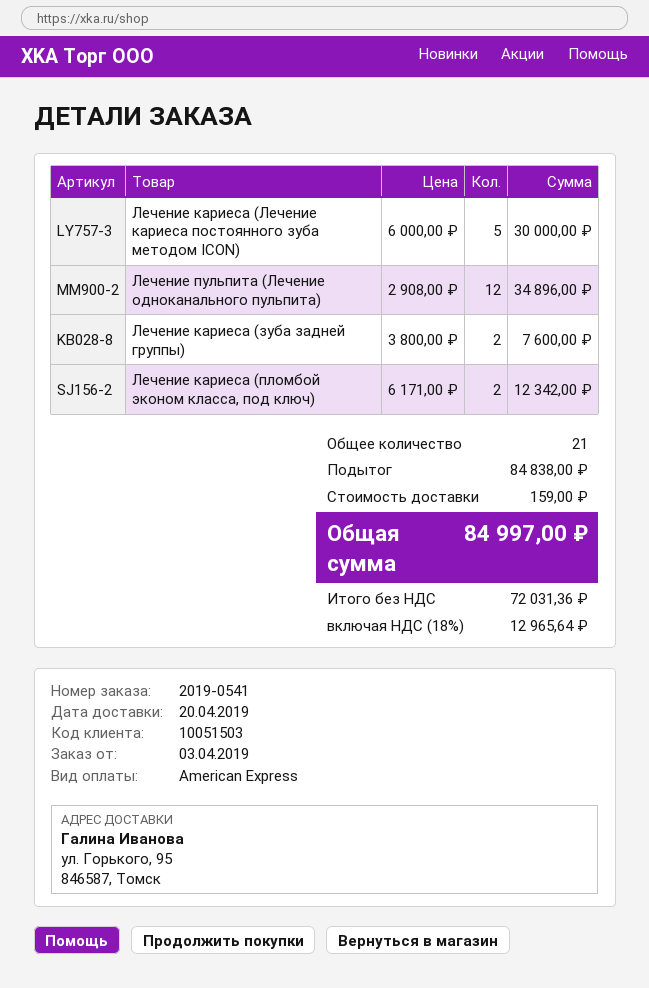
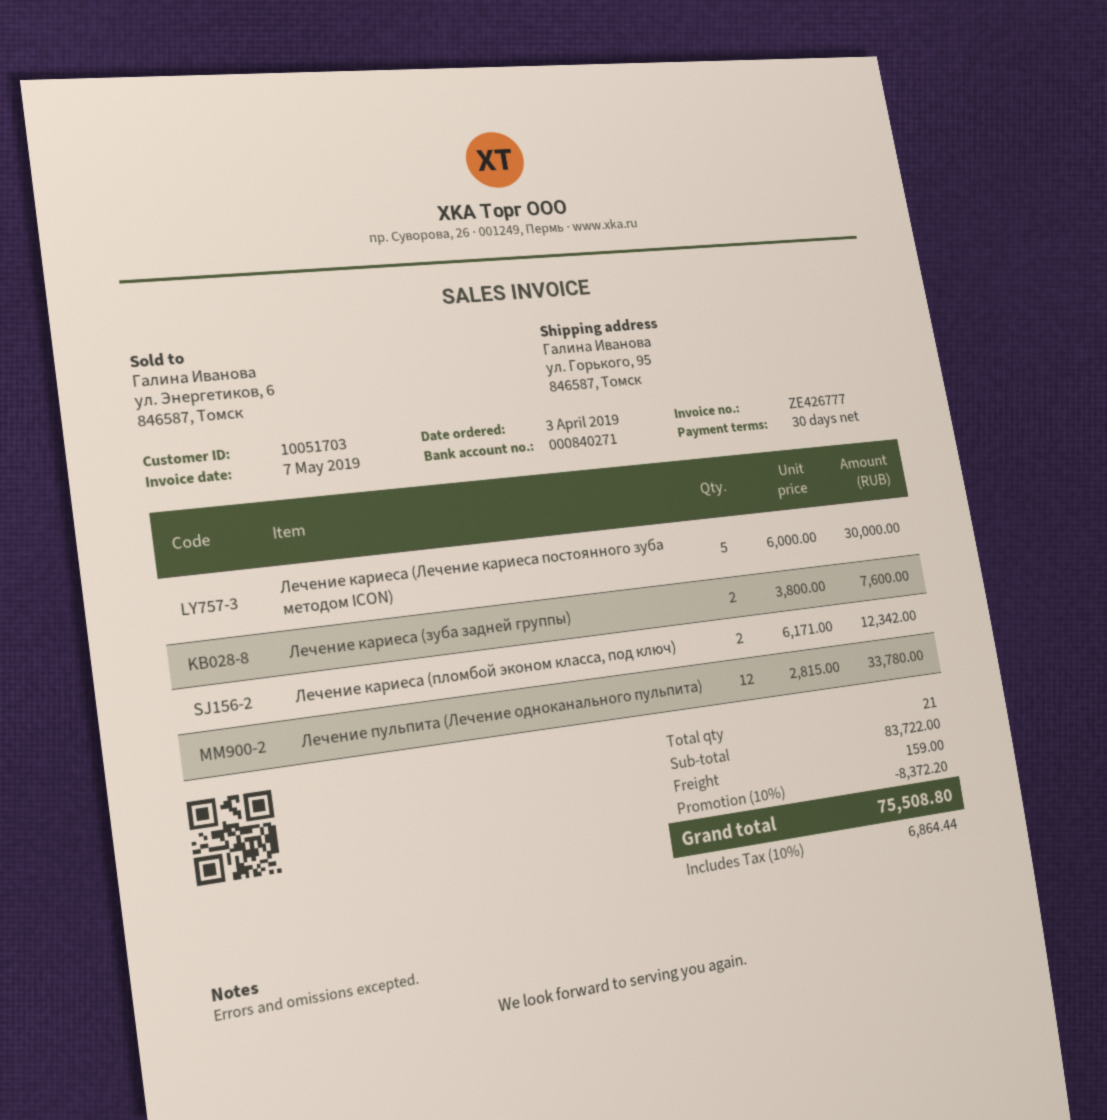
customer number: 10051503 -> 10051703
Лечение пульпита (Лечение одноканального пульпита): 12 x 2908.00 = 34896.00 -> 12 x 2815.00 = 33780.00
subtotal: 84838.00 -> 83722.00
discount: none -> 10% = 8372.20
tax: 18% = 12965.64 -> 10% = 6864.44
total: 84997.00 -> 75508.80

